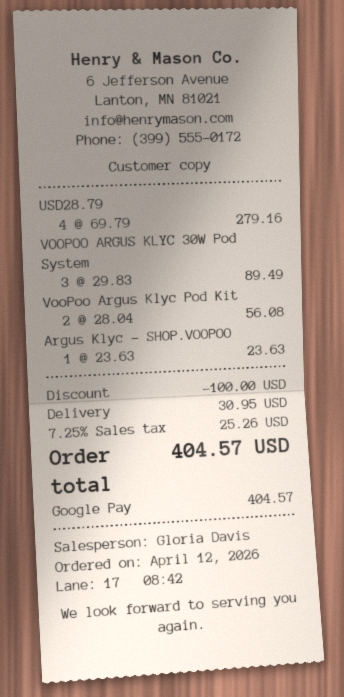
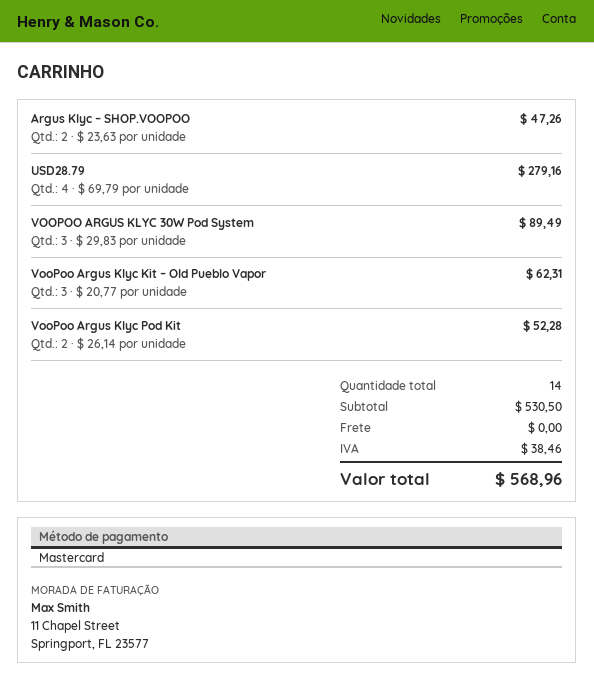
payment method: Google Pay -> Mastercard
VooPoo Argus Klyc Pod Kit: 2 x 28.04 = 56.08 -> 2 x 26.14 = 52.28
Argus Klyc – SHOP.VOOPOO: 1 x 23.63 = 23.63 -> 2 x 23.63 = 47.26
VooPoo Argus Klyc Kit – Old Pueblo Vapor: none -> 3 x 20.77 = 62.31
discount: 100.00 -> none
shipping: 30.95 -> 0.00
tax: 25.26 -> 38.46
total: 404.57 -> 568.96

